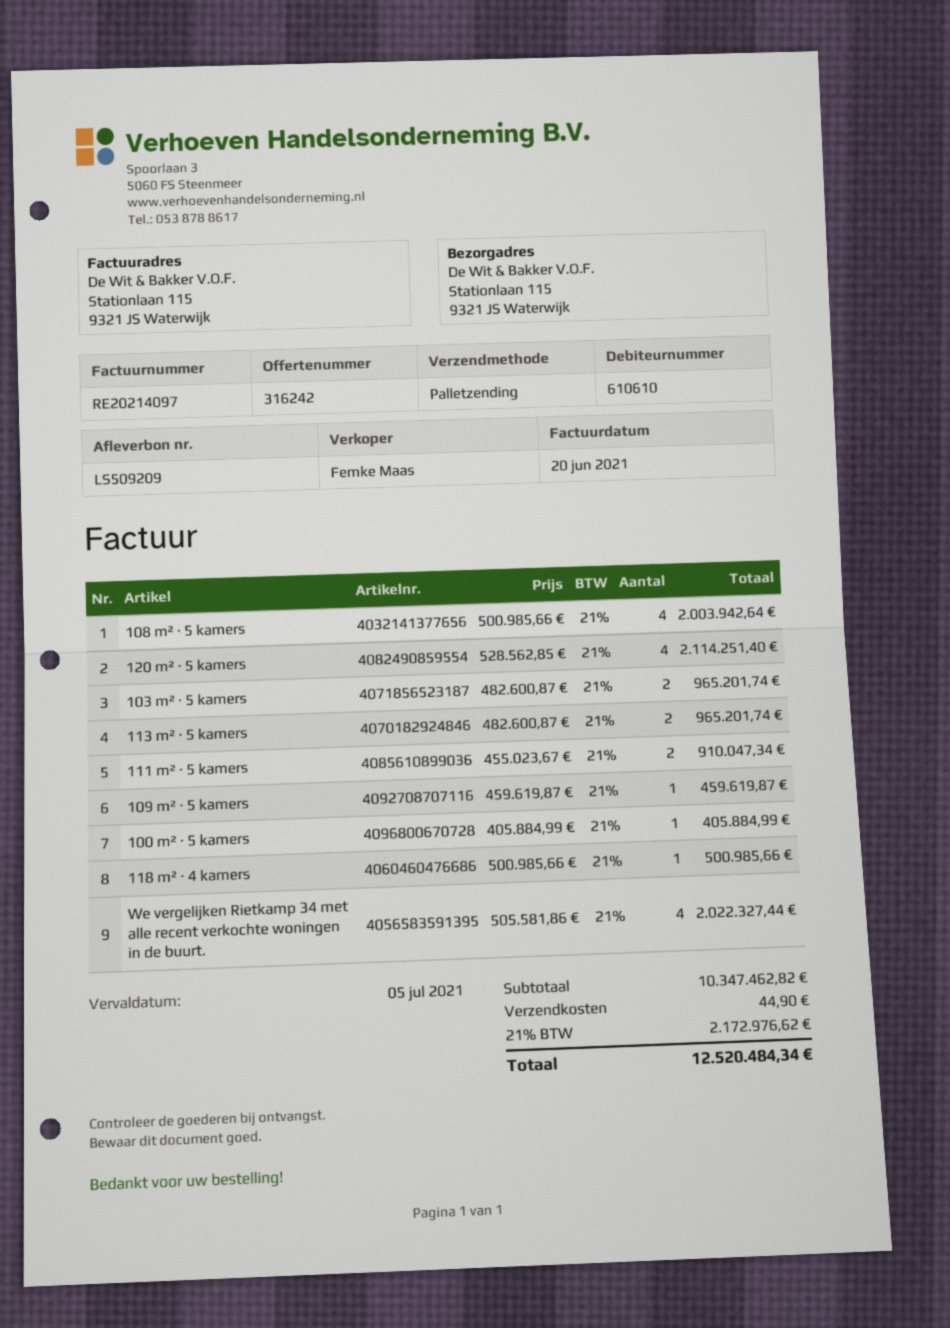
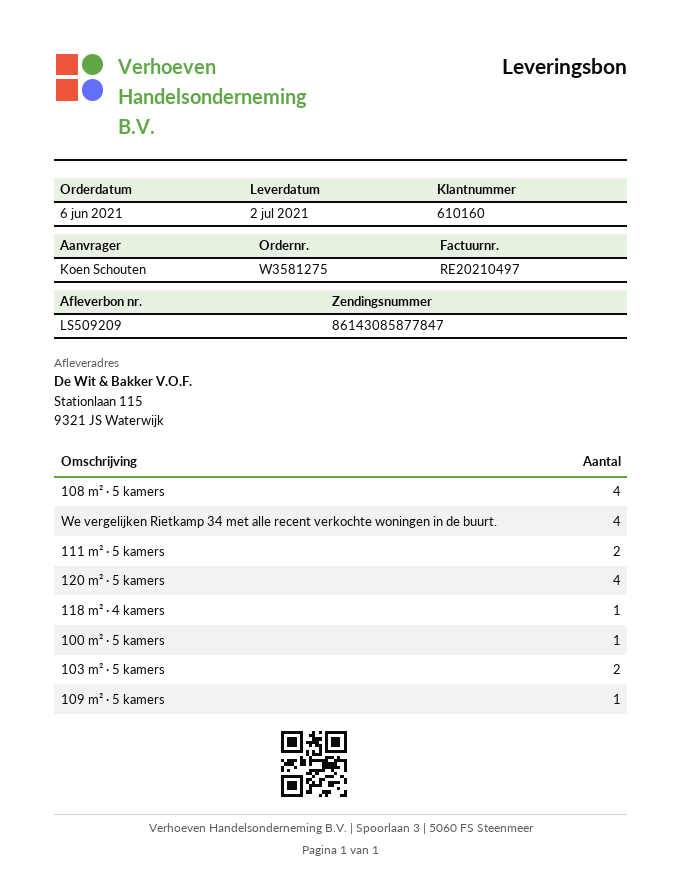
invoice number: RE20214097 -> RE20210497
customer number: 610610 -> 610160
113 m² · 5 kamers: 2 -> none

